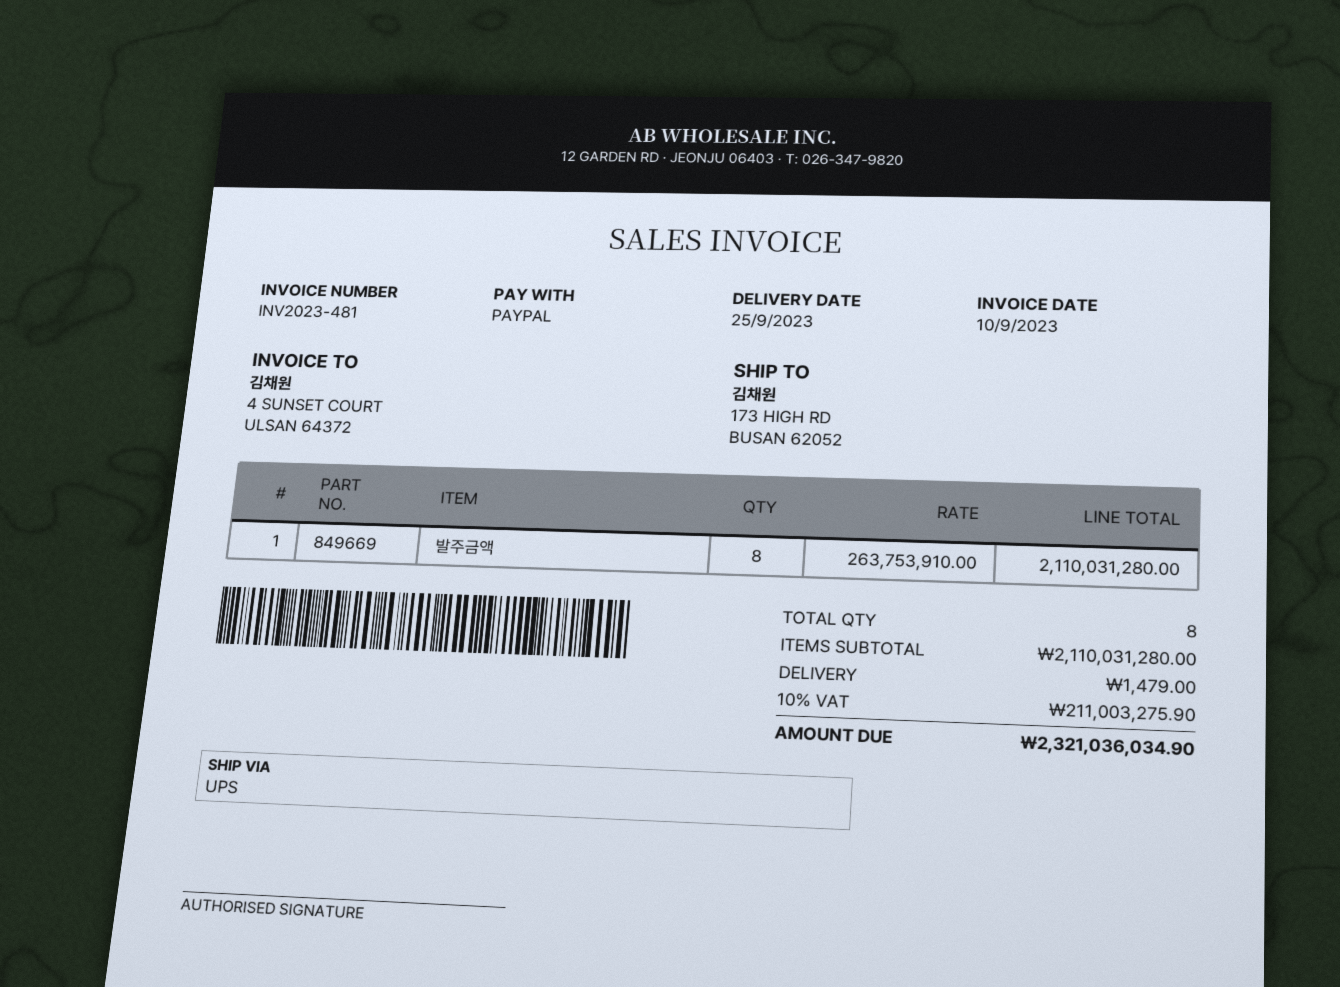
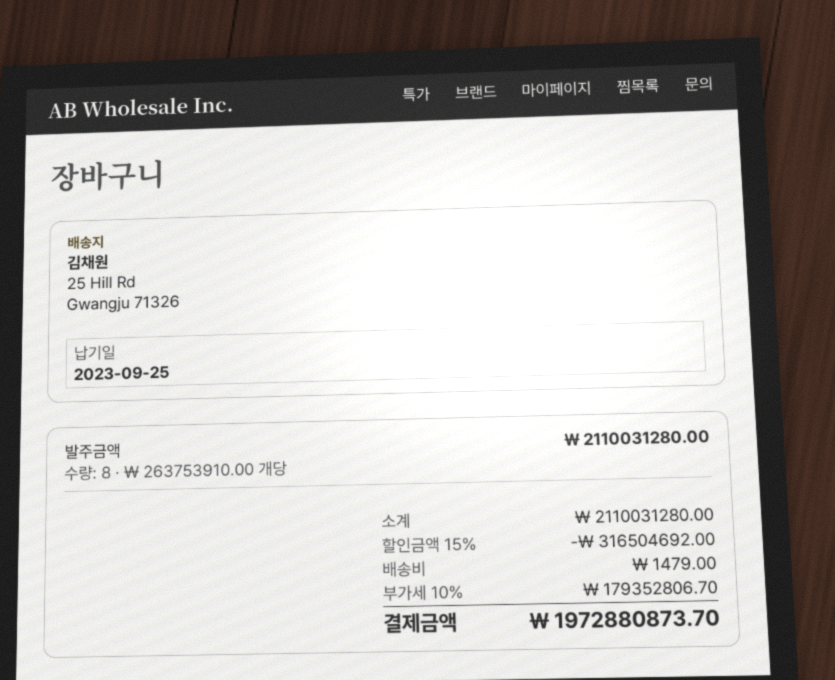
ship to: 173 HIGH RD, BUSAN 62052 -> 25 Hill Rd, Gwangju 71326
discount: none -> 15% = 316504692.00
tax: 10% = 211003275.90 -> 10% = 179352806.70
total: 2321036034.90 -> 1972880873.70

